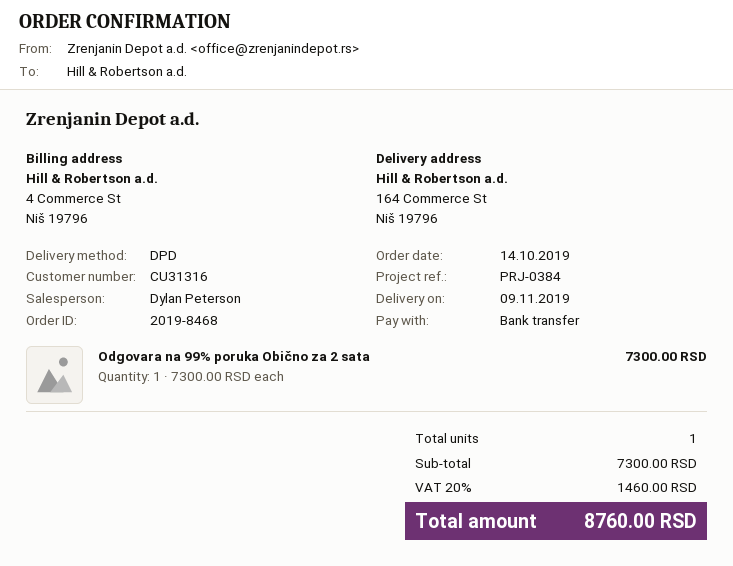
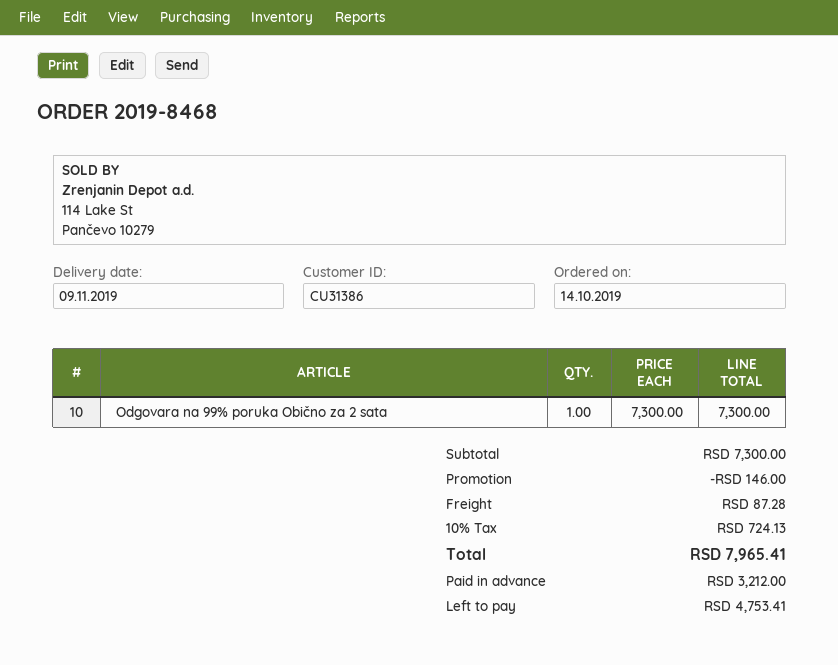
customer number: CU31316 -> CU31386
discount: none -> 146.00
shipping: none -> 87.28
tax: 20% = 1460.00 -> 10% = 724.13
total: 8760.00 -> 7965.41

